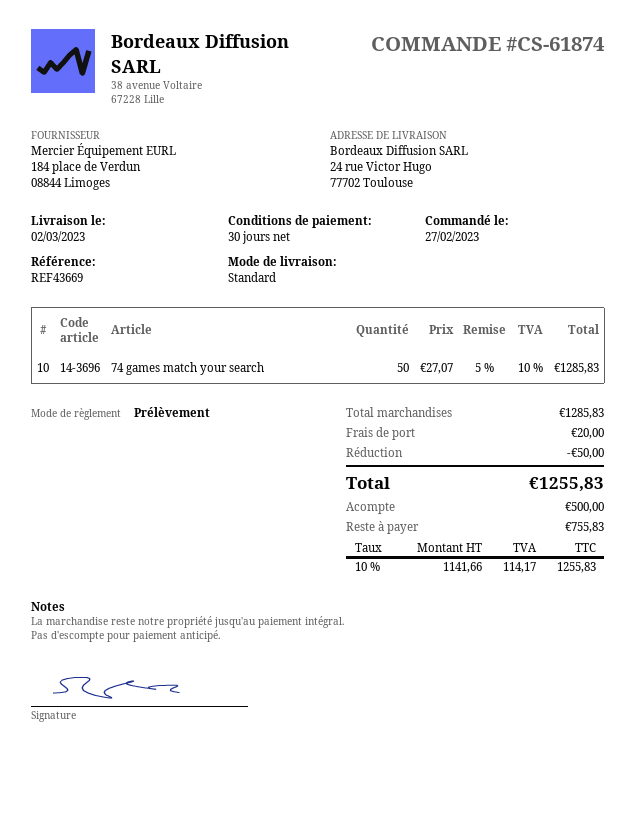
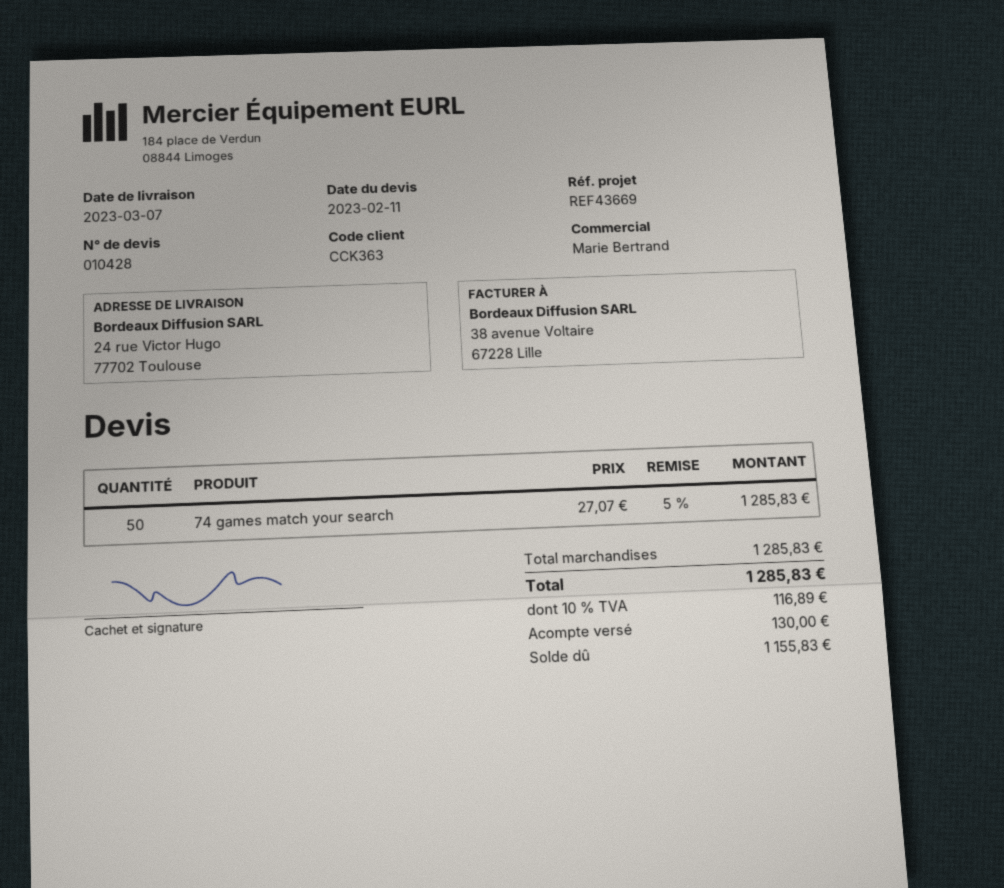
delivery date: 2023-03-02 -> 2023-03-07
discount: 50.00 -> none
shipping: 20.00 -> none
tax: 10% = 114.17 -> 10% = 116.89
total: 1255.83 -> 1285.83
deposit: 500.00 -> 130.00
balance: 755.83 -> 1155.83

